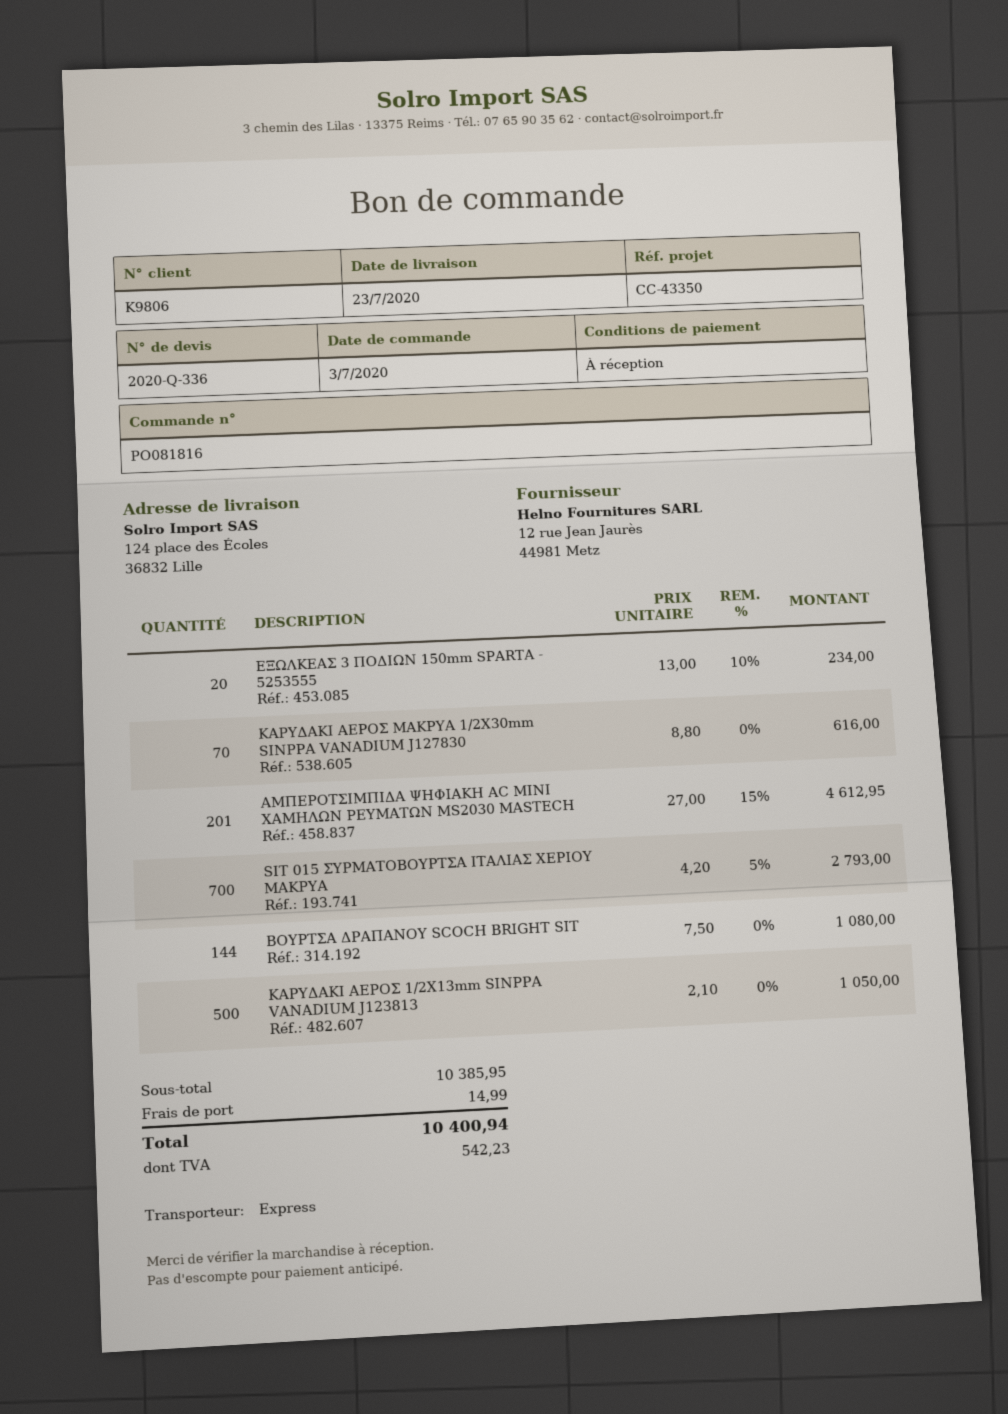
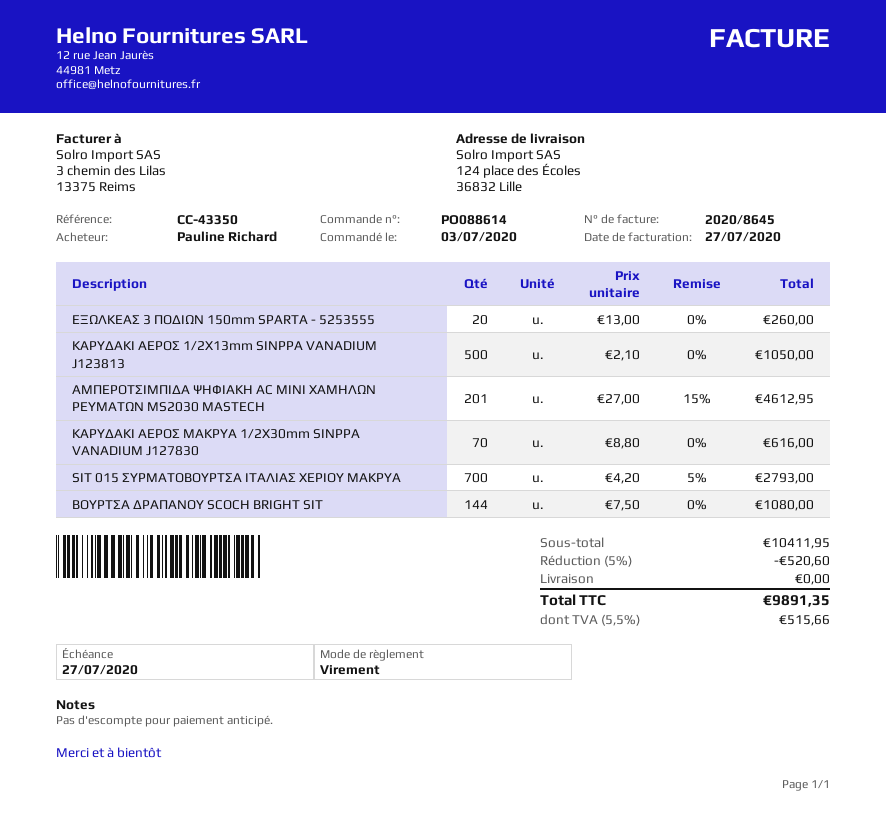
order number: PO081816 -> PO088614
ΕΞΩΛΚΕΑΣ 3 ΠΟΔΙΩΝ 150mm SPARTA - 5253555: 20 x 13.00 - 10% = 234.00 -> 20 x 13.00 = 260.00
subtotal: 10385.95 -> 10411.95
discount: none -> 5% = 520.60
shipping: 14.99 -> 0.00
tax: 542.23 -> 515.66
total: 10400.94 -> 9891.35

